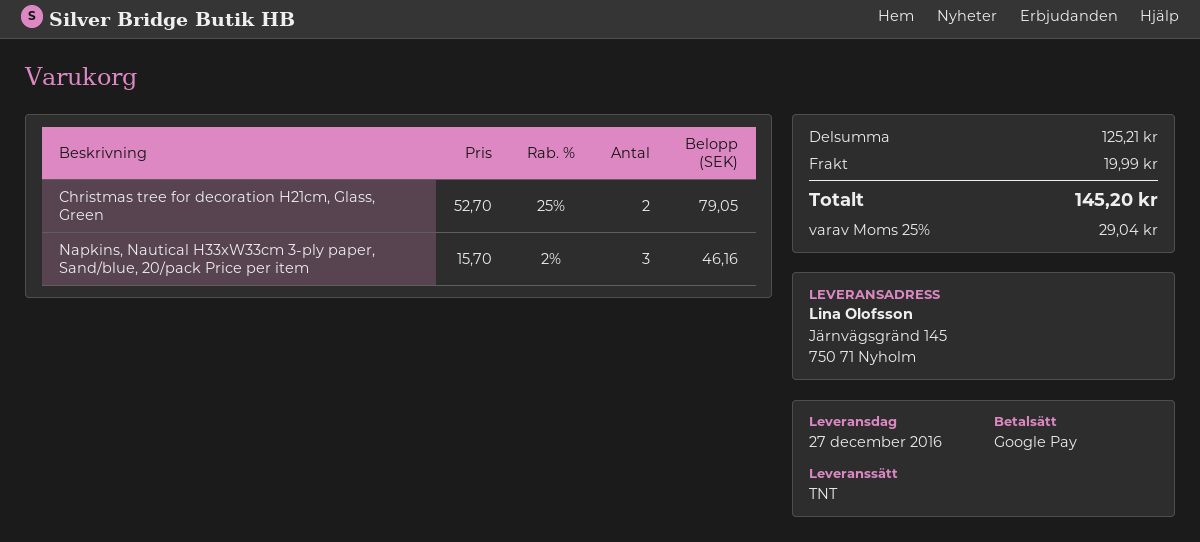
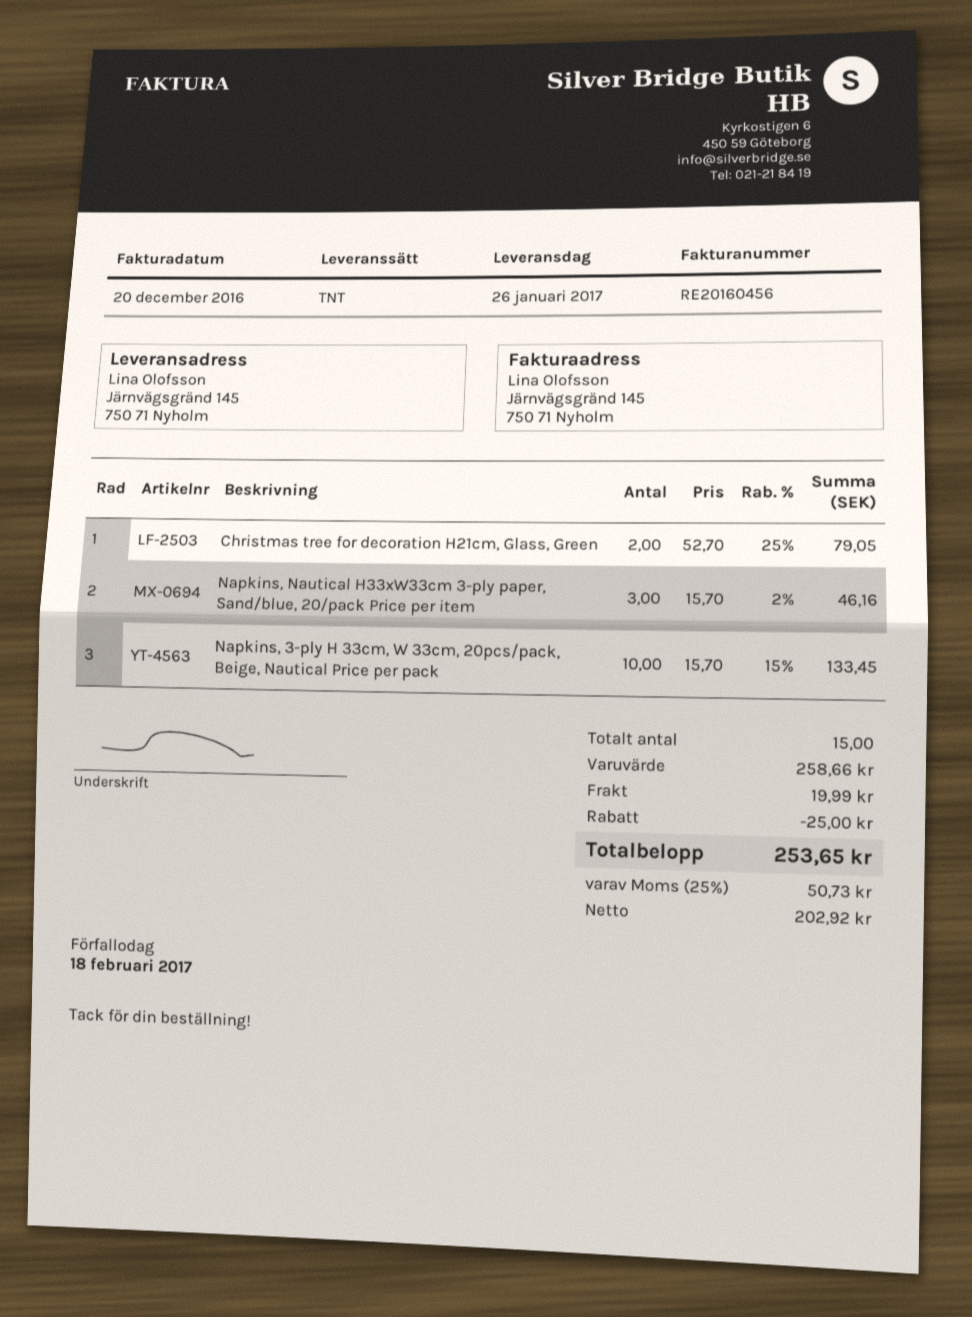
delivery date: 2016-12-27 -> 2017-01-26
Napkins, 3-ply H 33cm, W 33cm, 20pcs/pack, Beige, Nautical Price per pack: none -> 10 x 15.70 - 15% = 133.45
subtotal: 125.21 -> 258.66
discount: none -> 25.00
tax: 25% = 29.04 -> 25% = 50.73
total: 145.20 -> 253.65

